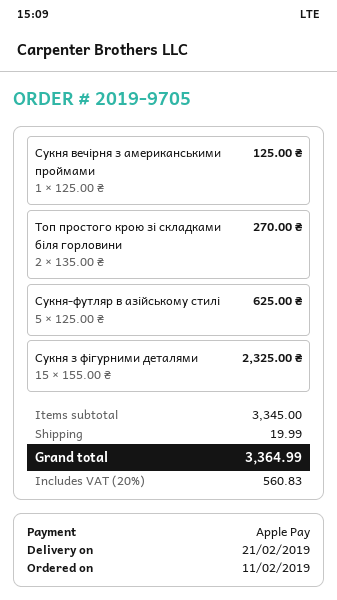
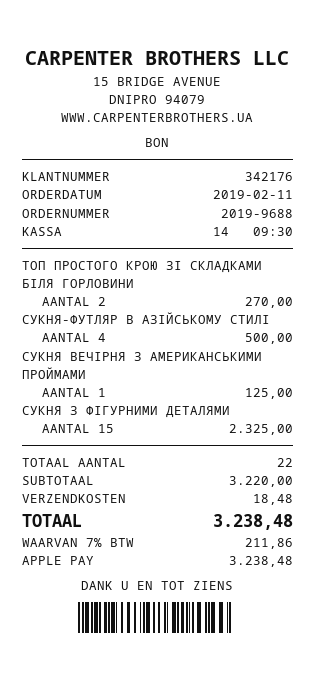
order number: 2019-9705 -> 2019-9688
Сукня-футляр в азійському стилі: 5 for 625.00 -> 4 for 500.00
subtotal: 3345.00 -> 3220.00
shipping: 19.99 -> 18.48
tax: 20% = 560.83 -> 7% = 211.86
total: 3364.99 -> 3238.48

